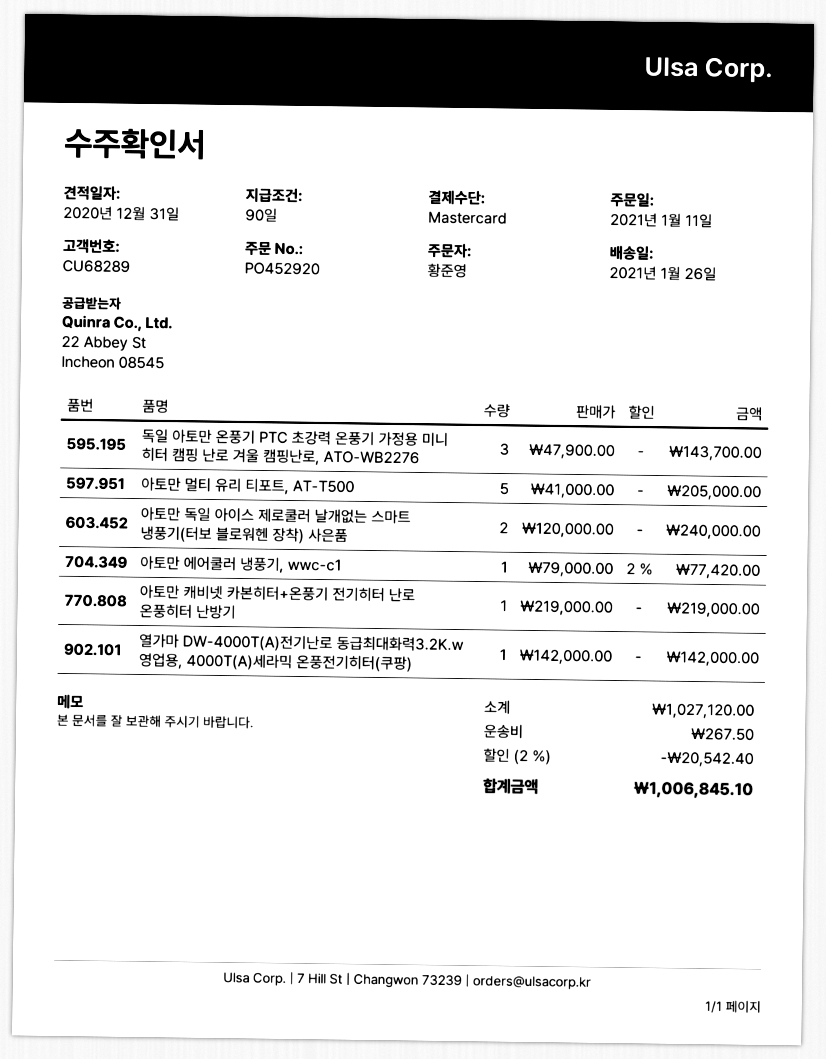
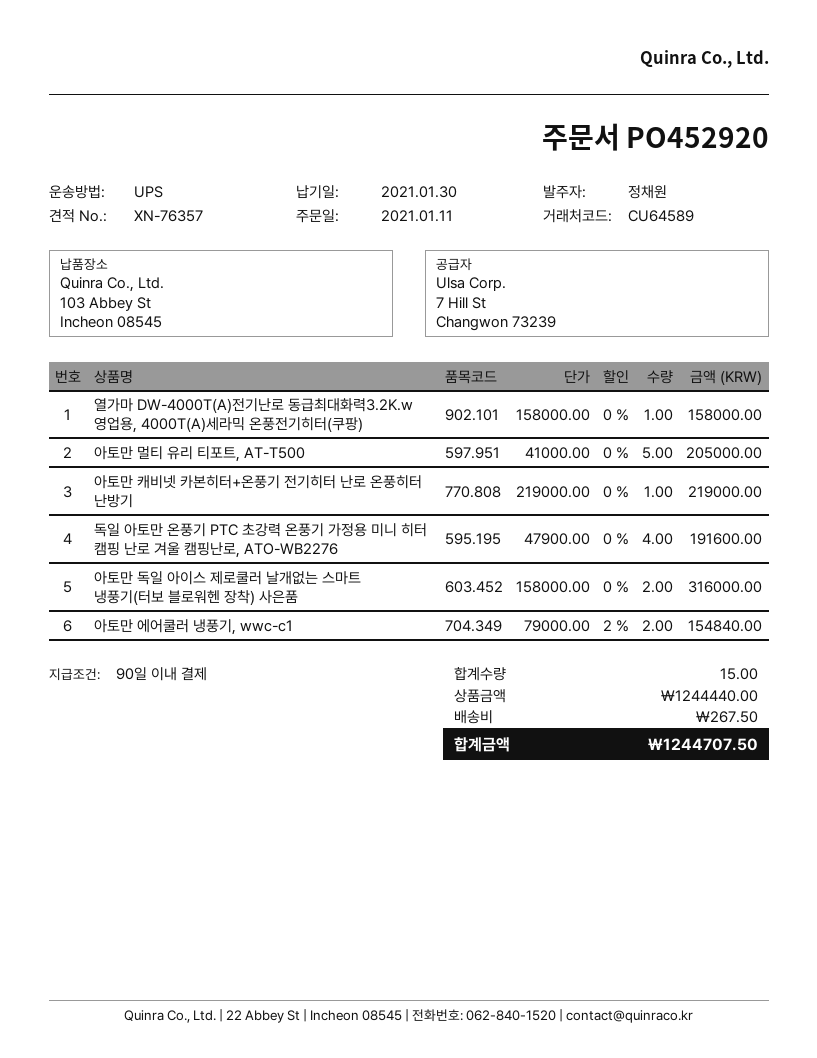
delivery date: 2021-01-26 -> 2021-01-30
customer number: CU68289 -> CU64589
ordered by: 황준영 -> 정채원
독일 아토만 온풍기 PTC 초강력 온풍기 가정용 미니 히터 캠핑 난로 겨울 캠핑난로, ATO-WB2276: 3 x 47900.00 = 143700.00 -> 4 x 47900.00 = 191600.00
아토만 독일 아이스 제로쿨러 날개없는 스마트 냉풍기(터보 블로워헨 장착) 사은품: 2 x 120000.00 = 240000.00 -> 2 x 158000.00 = 316000.00
아토만 에어쿨러 냉풍기, wwc-c1: 1 x 79000.00 - 2% = 77420.00 -> 2 x 79000.00 - 2% = 154840.00
열가마 DW-4000T(A)전기난로 동급최대화력3.2K.w 영업용, 4000T(A)세라믹 온풍전기히터(쿠팡): 1 x 142000.00 = 142000.00 -> 1 x 158000.00 = 158000.00
subtotal: 1027120.00 -> 1244440.00
discount: 2% = 20542.40 -> none
total: 1006845.10 -> 1244707.50

